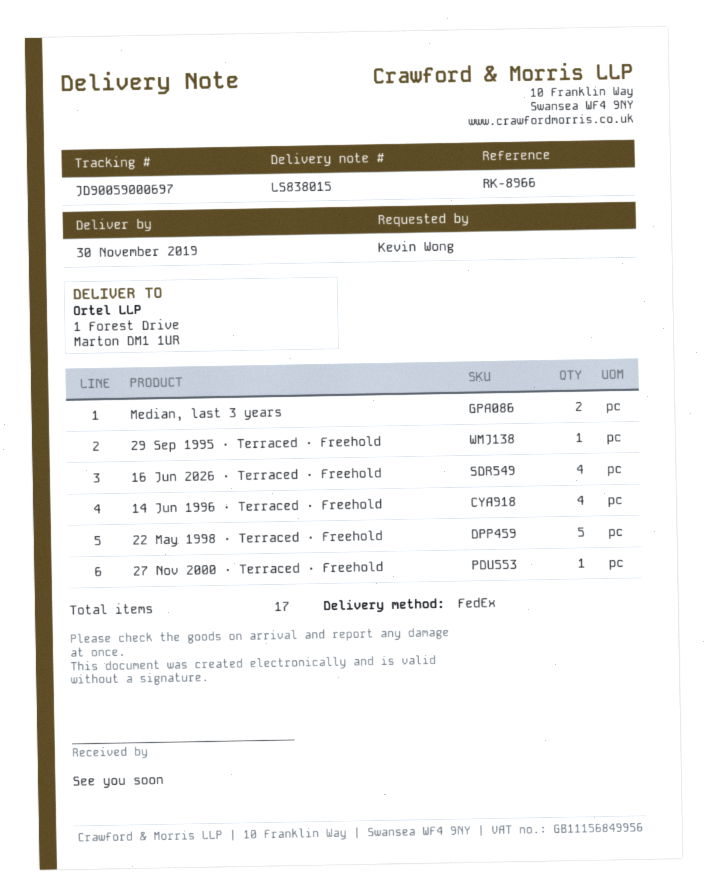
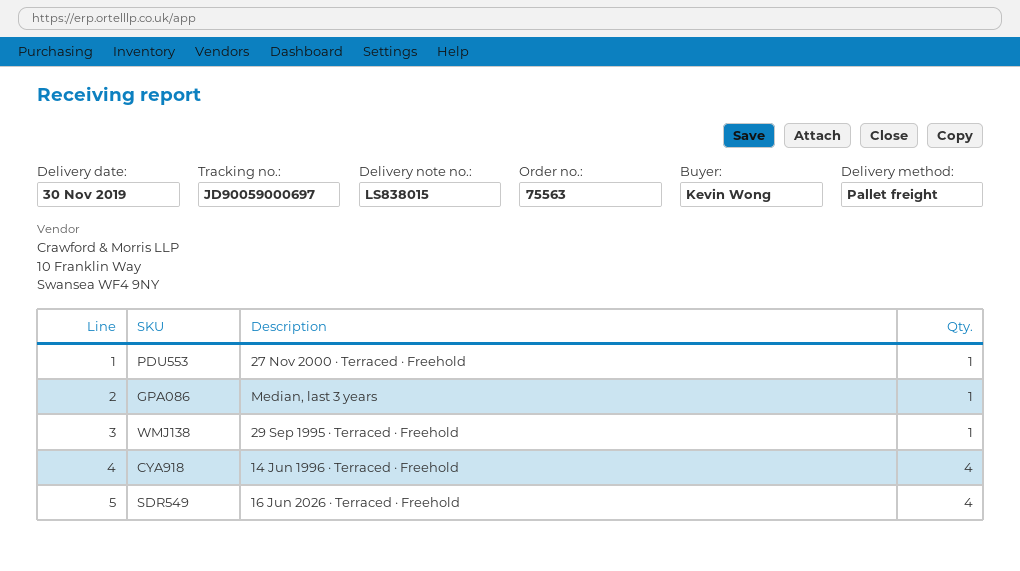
shipping method: FedEx -> pallet freight
Median, last 3 years: 2 -> 1
22 May 1998 · Terraced · Freehold: 5 -> none

